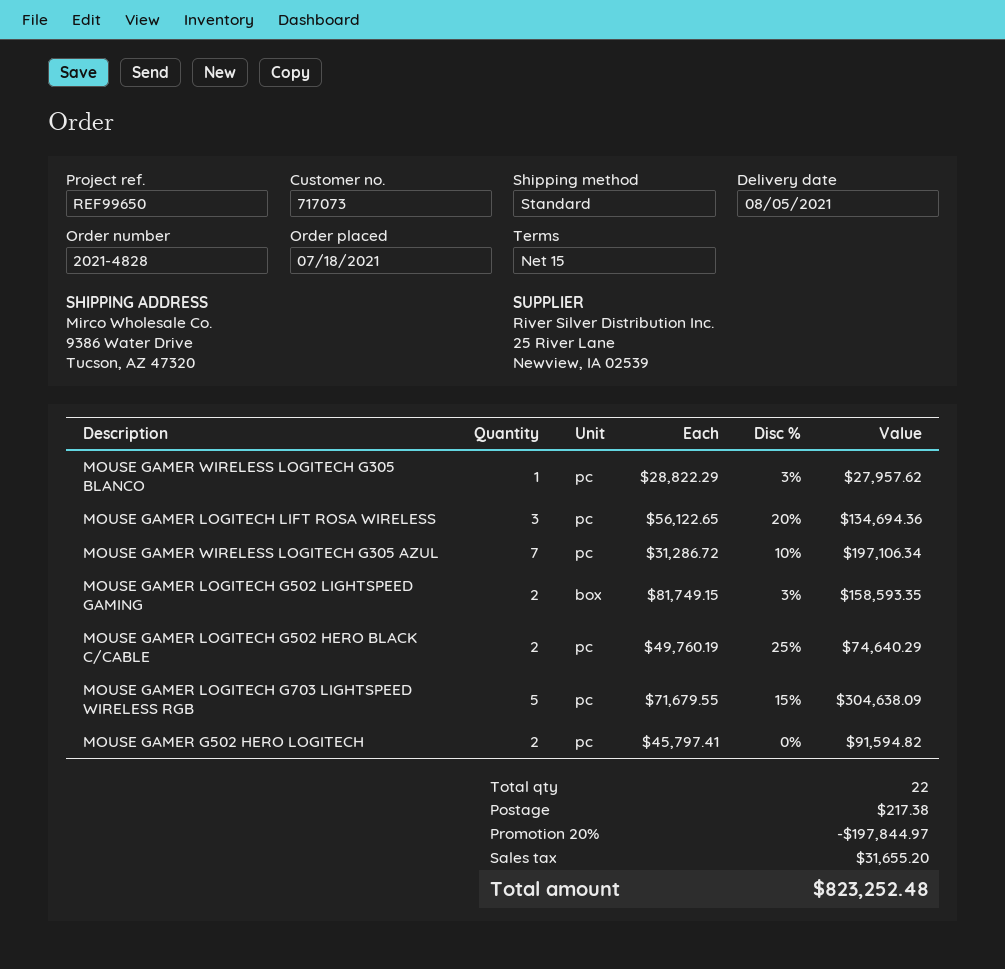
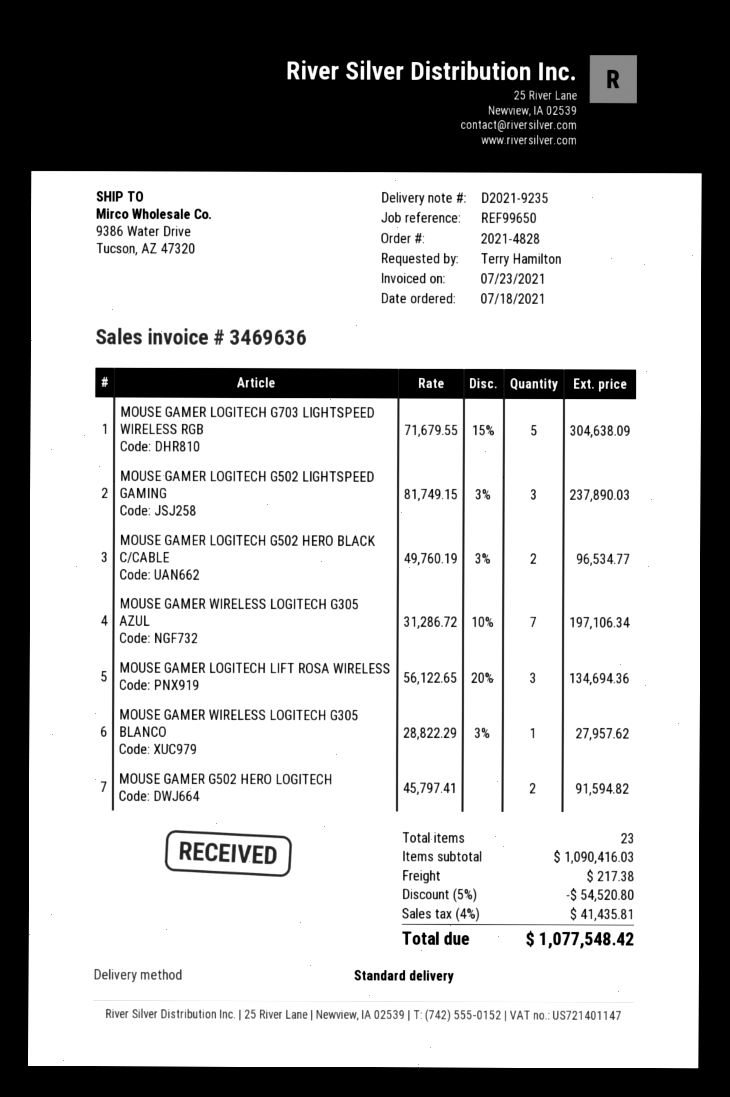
MOUSE GAMER LOGITECH G502 LIGHTSPEED GAMING: 2 x 81749.15 - 3% = 158593.35 -> 3 x 81749.15 - 3% = 237890.03
MOUSE GAMER LOGITECH G502 HERO BLACK C/CABLE: 2 x 49760.19 - 25% = 74640.29 -> 2 x 49760.19 - 3% = 96534.77
total quantity: 22 -> 23
discount: 20% = 197844.97 -> 5% = 54520.80
tax: 31655.20 -> 41435.81
total: 823252.48 -> 1077548.42

